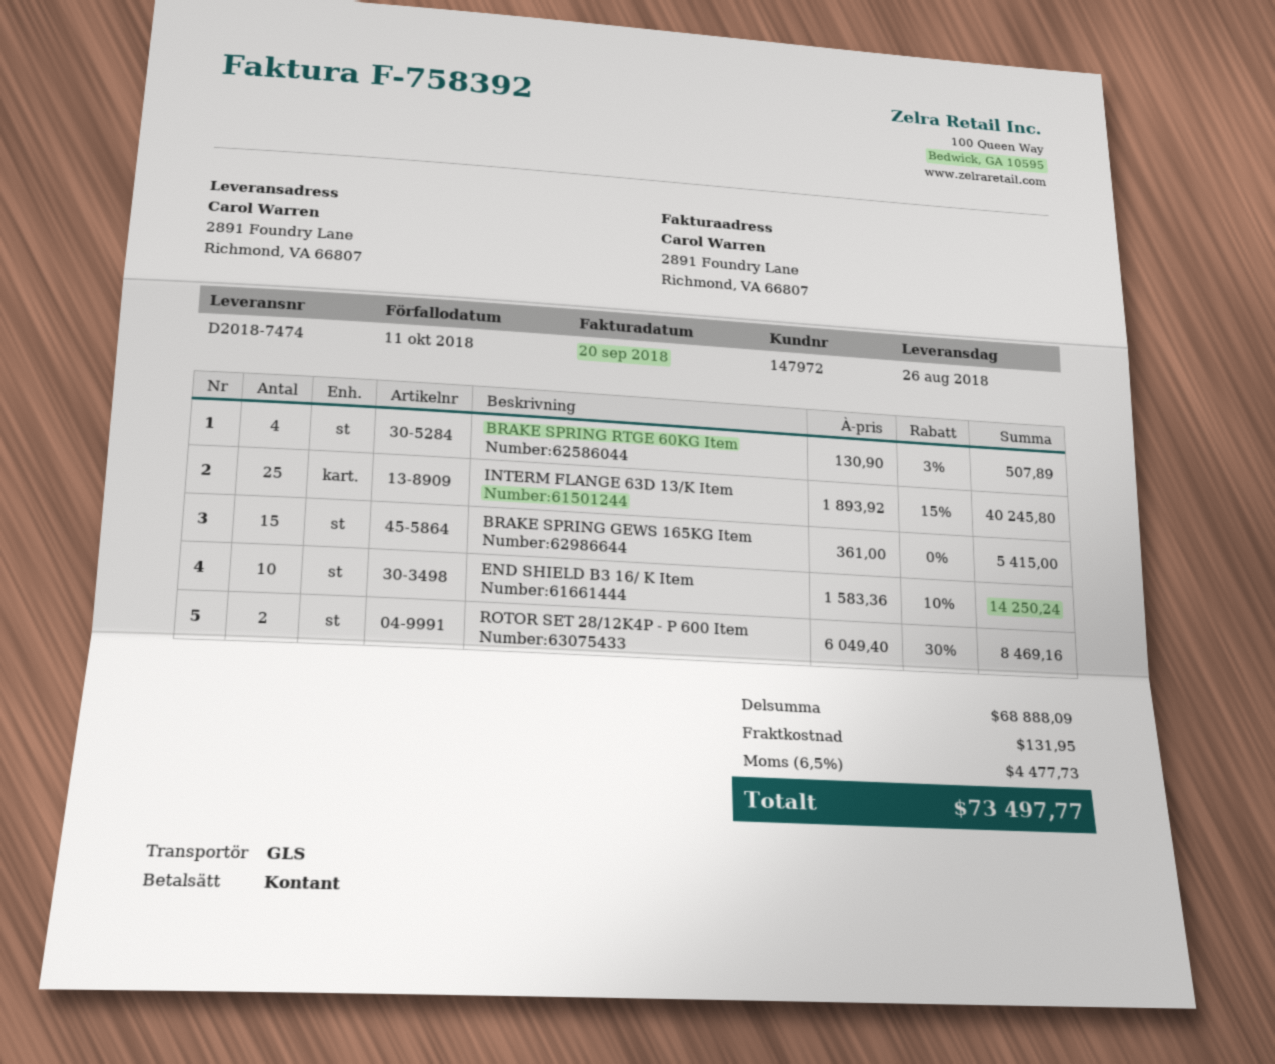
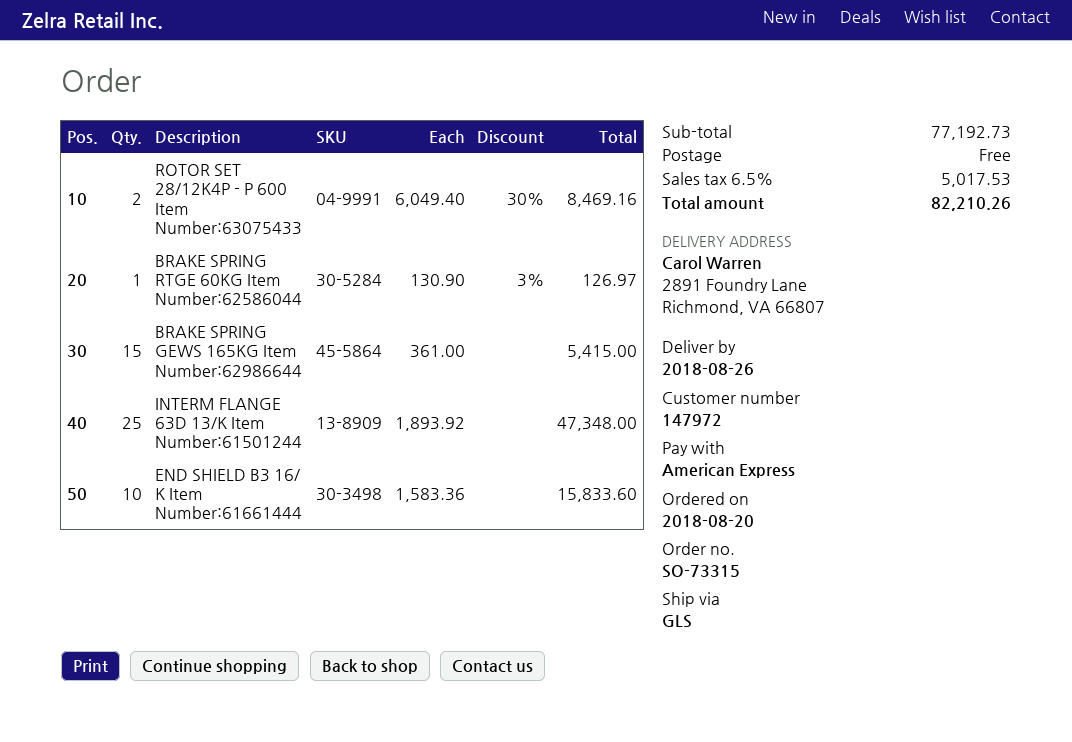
payment method: cash -> American Express
BRAKE SPRING RTGE 60KG Item Number:62586044: 4 x 130.90 - 3% = 507.89 -> 1 x 130.90 - 3% = 126.97
INTERM FLANGE 63D 13/K Item Number:61501244: 25 x 1893.92 - 15% = 40245.80 -> 25 x 1893.92 = 47348.00
END SHIELD B3 16/ K Item Number:61661444: 10 x 1583.36 - 10% = 14250.24 -> 10 x 1583.36 = 15833.60
subtotal: 68888.09 -> 77192.73
shipping: 131.95 -> 0.00
tax: 6.5% = 4477.73 -> 6.5% = 5017.53
total: 73497.77 -> 82210.26

